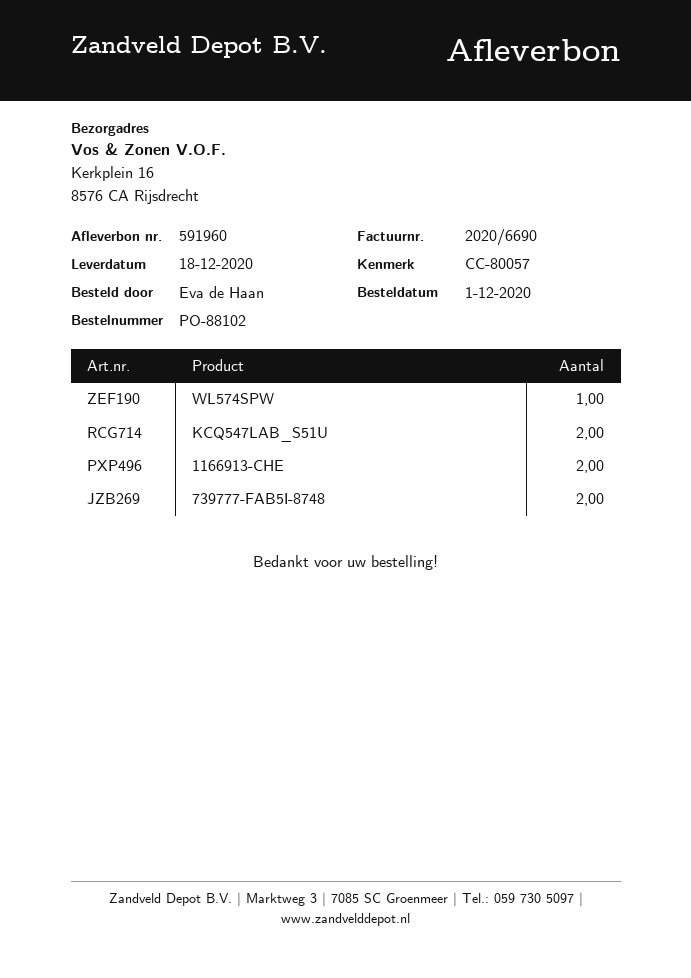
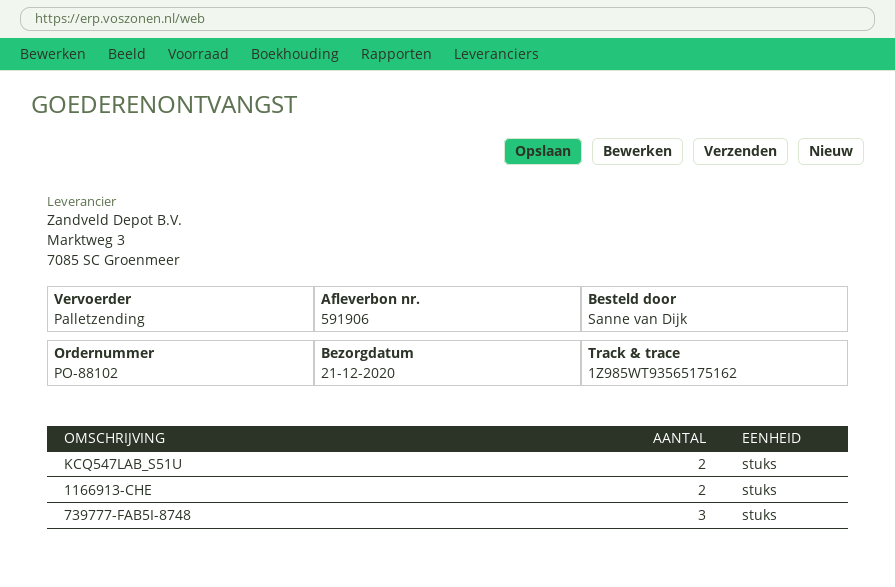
delivery note number: 591960 -> 591906
delivery date: 2020-12-18 -> 2020-12-21
ordered by: Eva de Haan -> Sanne van Dijk
WL574SPW: 1 -> none
739777-FAB5I-8748: 2 -> 3

